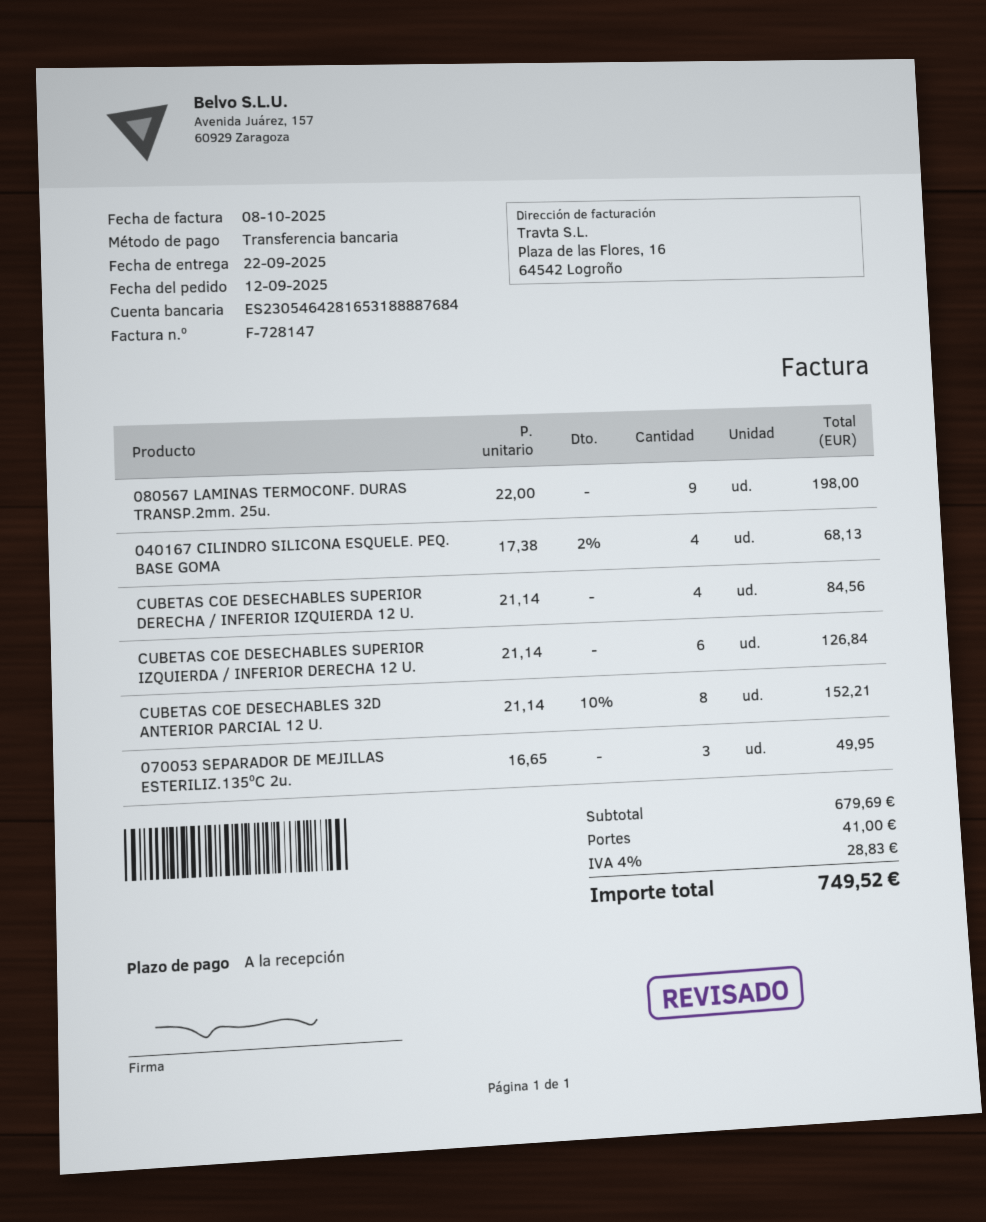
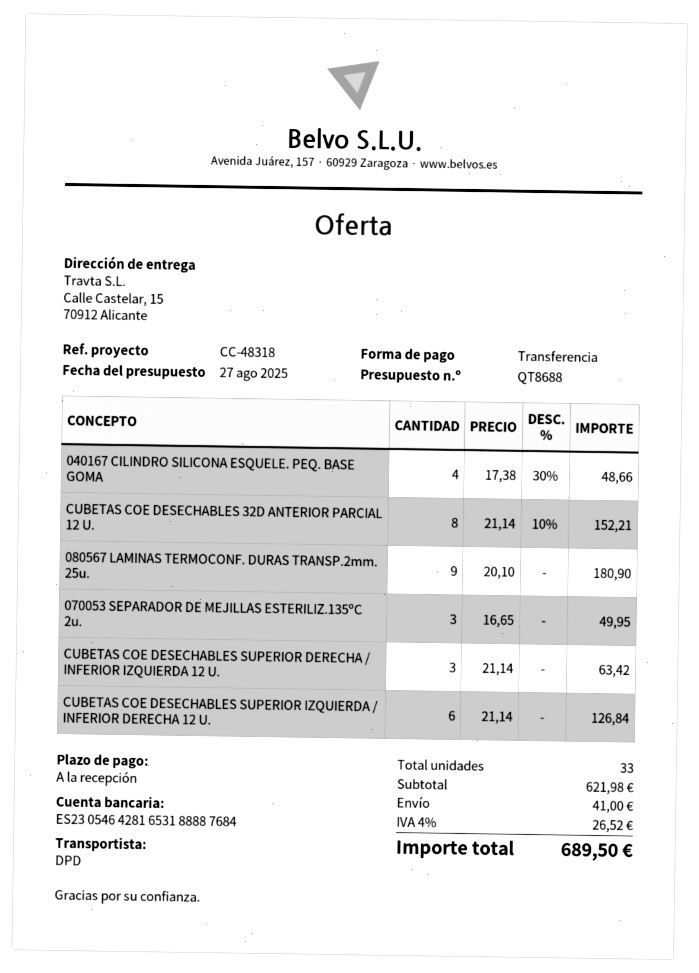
080567 LAMINAS TERMOCONF. DURAS TRANSP.2mm. 25u.: 9 x 22.00 = 198.00 -> 9 x 20.10 = 180.90
040167 CILINDRO SILICONA ESQUELE. PEQ. BASE GOMA: 4 x 17.38 - 2% = 68.13 -> 4 x 17.38 - 30% = 48.66
CUBETAS COE DESECHABLES SUPERIOR DERECHA / INFERIOR IZQUIERDA 12 U.: 4 x 21.14 = 84.56 -> 3 x 21.14 = 63.42
subtotal: 679.69 -> 621.98
tax: 4% = 28.83 -> 4% = 26.52
total: 749.52 -> 689.50

